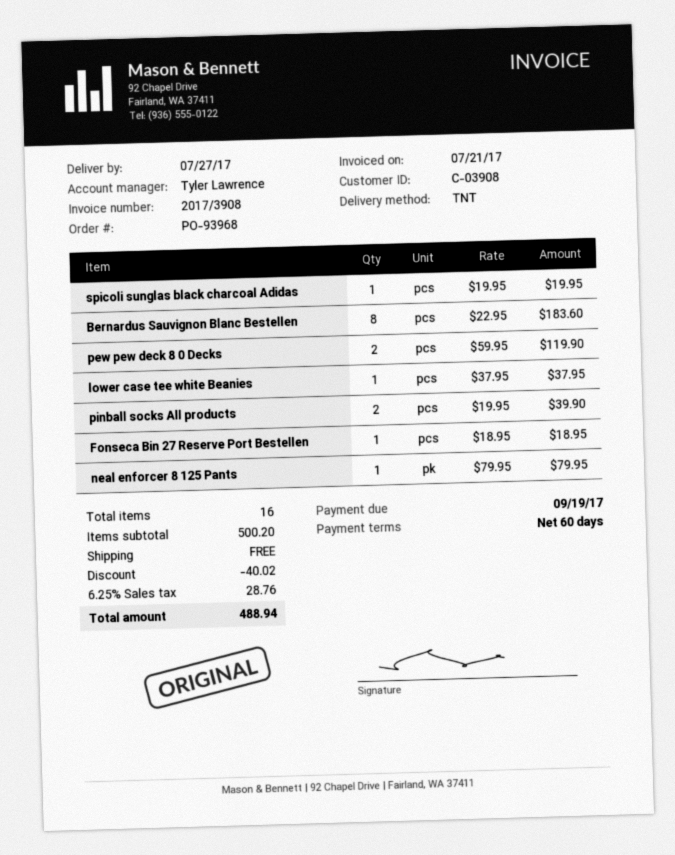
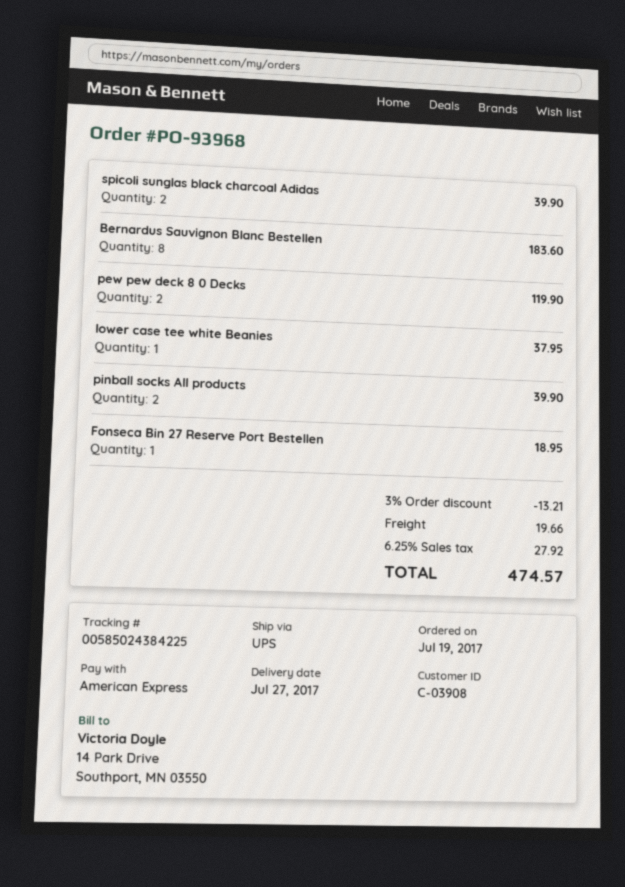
shipping method: TNT -> UPS
spicoli sunglas black charcoal Adidas: 1 for 19.95 -> 2 for 39.90
neal enforcer 8 125 Pants: 1 for 79.95 -> none
discount: 40.02 -> 13.21
shipping: 0.00 -> 19.66
tax: 6.25% = 28.76 -> 6.25% = 27.92
total: 488.94 -> 474.57

